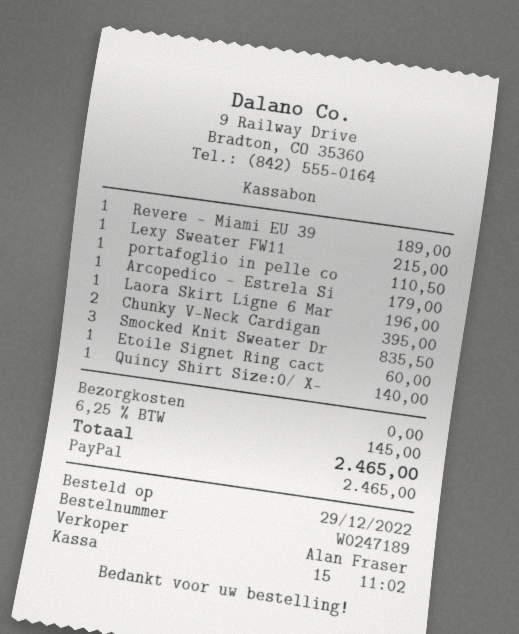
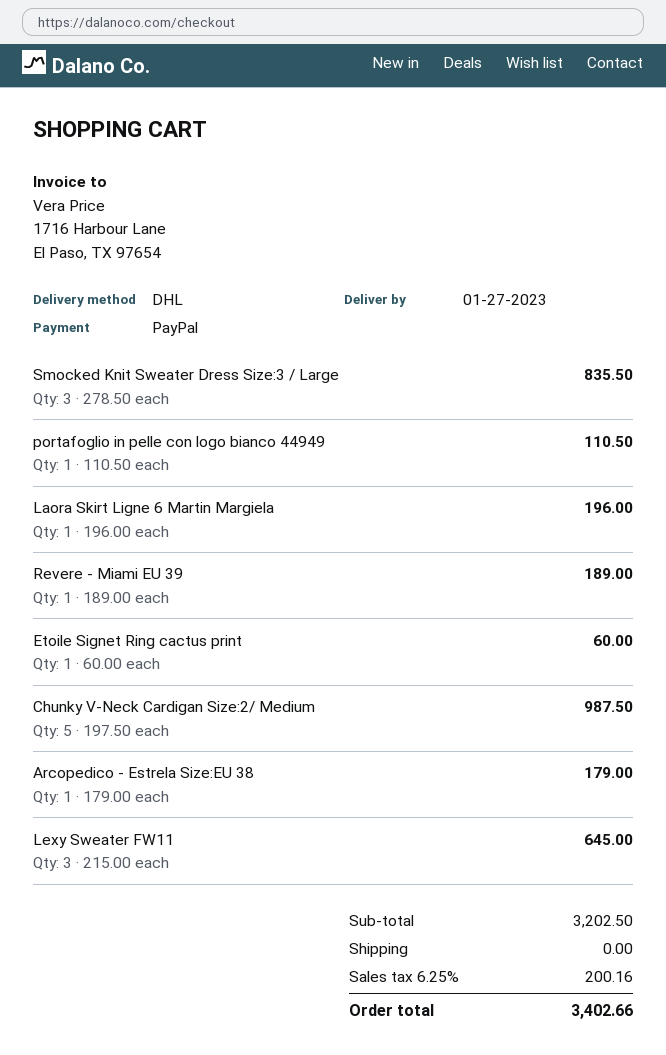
Lexy Sweater FW11: 1 for 215.00 -> 3 for 645.00
Chunky V-Neck Cardigan: 2 for 395.00 -> 5 for 987.50
Quincy Shirt Size:0/ X-: 1 for 140.00 -> none
tax: 6.25% = 145.00 -> 6.25% = 200.16
total: 2465.00 -> 3402.66

